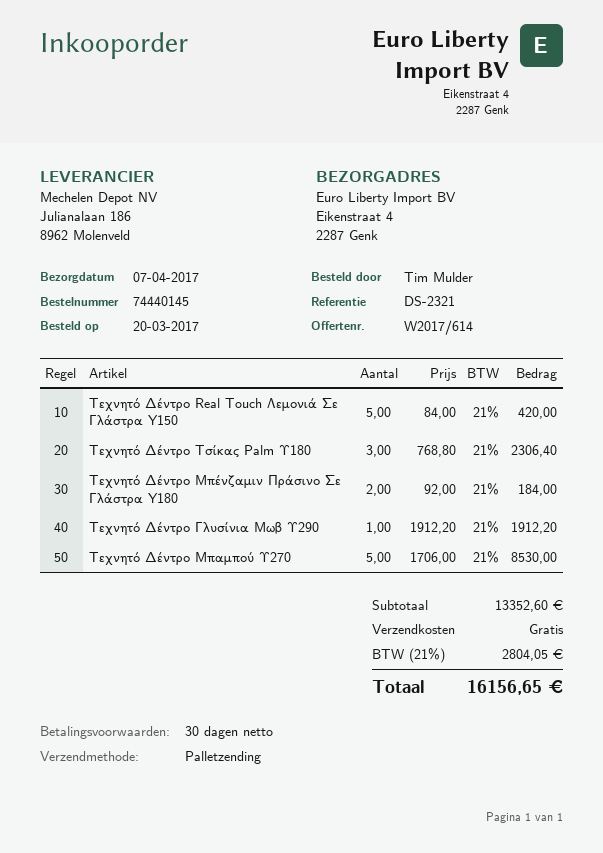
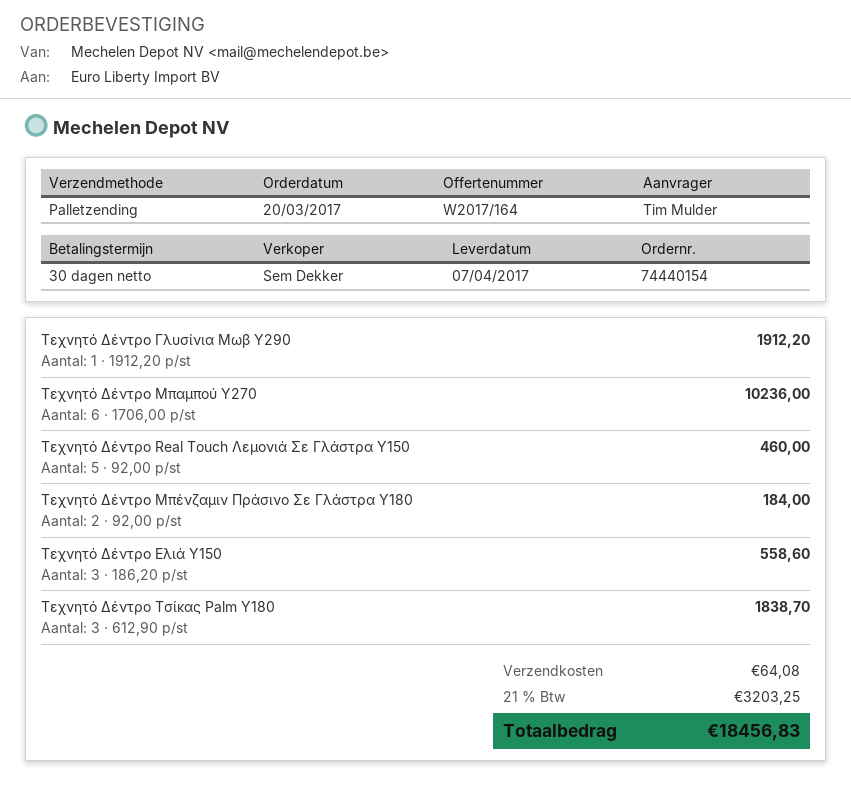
quote number: W2017/614 -> W2017/164
order number: 74440145 -> 74440154
Τεχνητό Δέντρο Real Touch Λεμονιά Σε Γλάστρα Y150: 5 x 84.00 = 420.00 -> 5 x 92.00 = 460.00
Tεχνητό Δέντρο Τσίκας Palm Υ180: 3 x 768.80 = 2306.40 -> 3 x 612.90 = 1838.70
Τεχνητό Δέντρο Μπαμπού Υ270: 5 x 1706.00 = 8530.00 -> 6 x 1706.00 = 10236.00
Τεχνητό Δέντρο Ελιά Υ150: none -> 3 x 186.20 = 558.60
shipping: 0.00 -> 64.08
tax: 21% = 2804.05 -> 21% = 3203.25
total: 16156.65 -> 18456.83

